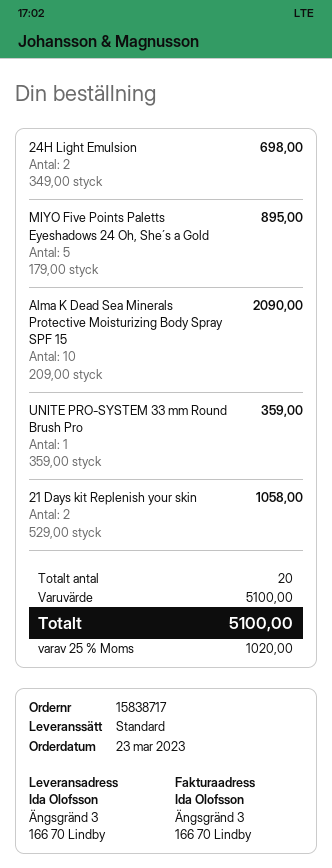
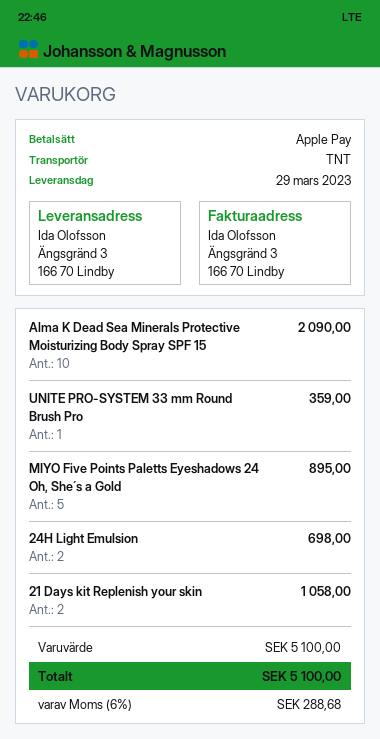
shipping method: standard -> TNT
tax: 25% = 1020.00 -> 6% = 288.68

